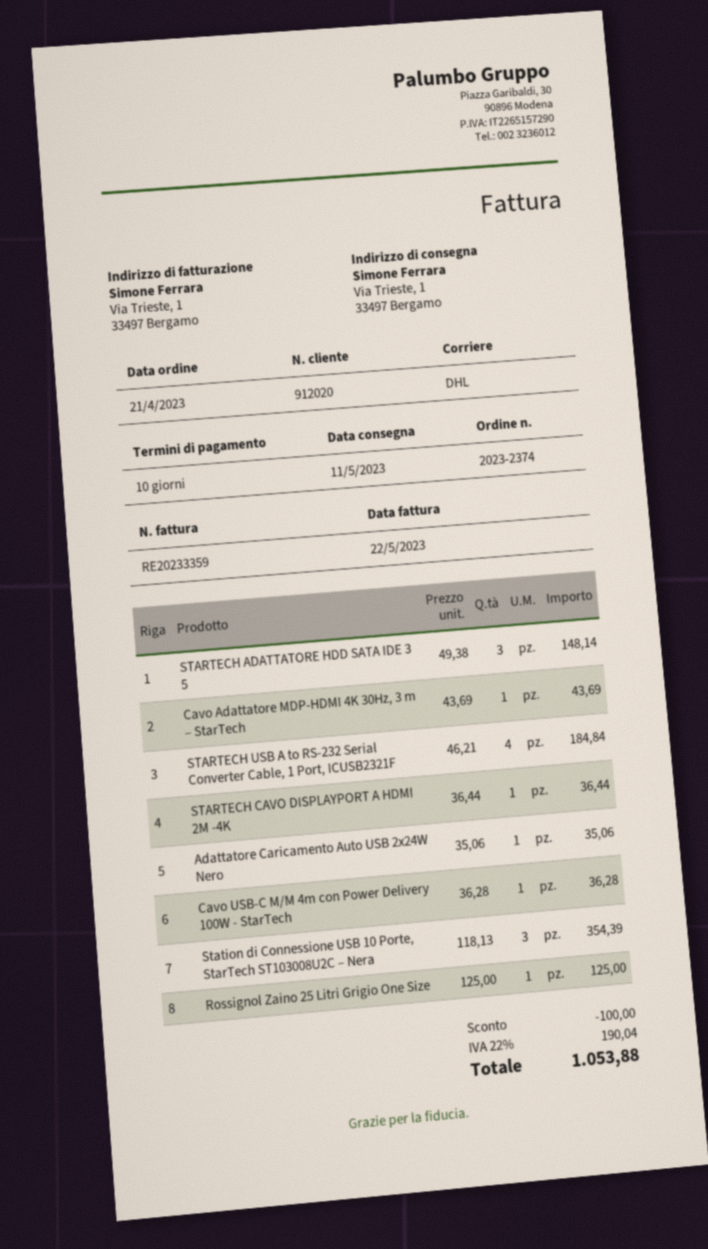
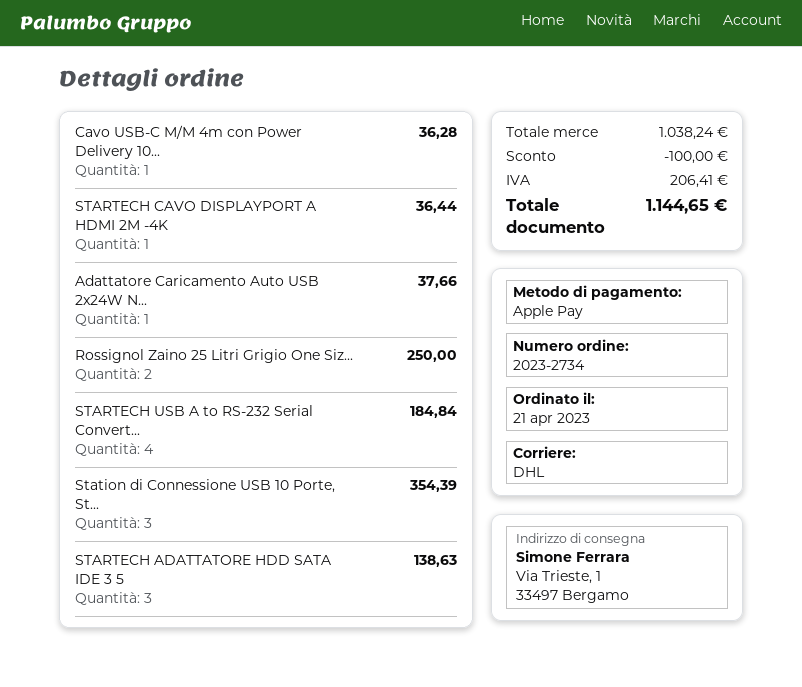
order number: 2023-2374 -> 2023-2734
STARTECH ADATTATORE HDD SATA IDE 3 5: 3 for 148.14 -> 3 for 138.63
Cavo Adattatore MDP‑HDMI 4K 30Hz, 3 m – StarTech: 1 for 43.69 -> none
Adattatore Caricamento Auto USB 2x24W Nero: 1 for 35.06 -> 1 for 37.66
Rossignol Zaino 25 Litri Grigio One Size: 1 for 125.00 -> 2 for 250.00
tax: 190.04 -> 206.41
total: 1053.88 -> 1144.65

